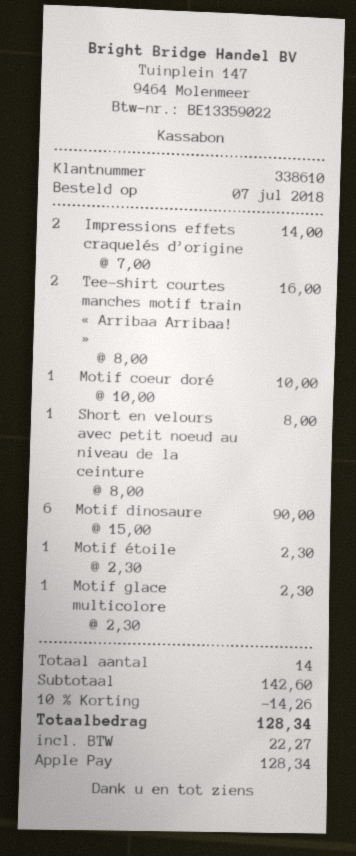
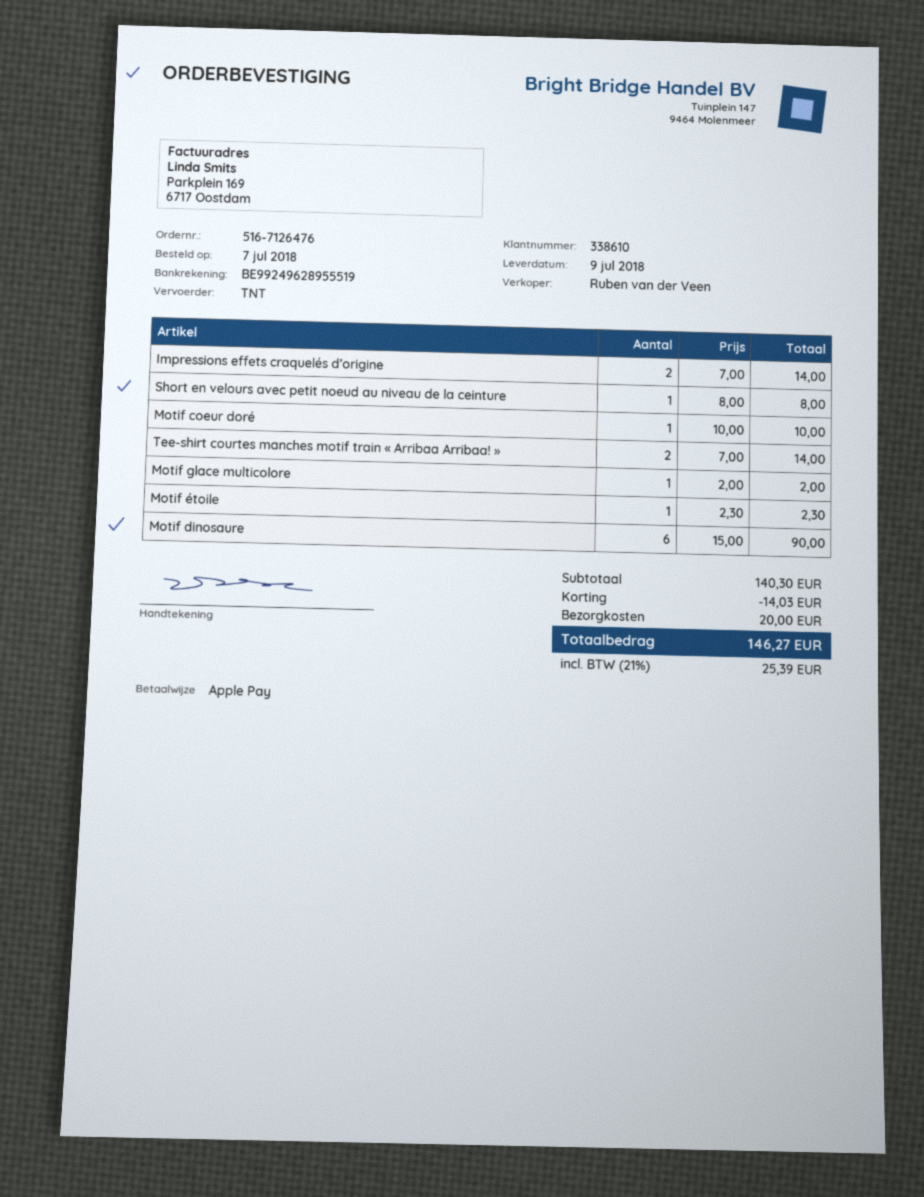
Tee-shirt courtes manches motif train « Arribaa Arribaa! »: 2 x 8.00 = 16.00 -> 2 x 7.00 = 14.00
Motif glace multicolore: 1 x 2.30 = 2.30 -> 1 x 2.00 = 2.00
subtotal: 142.60 -> 140.30
discount: 14.26 -> 14.03
shipping: none -> 20.00
tax: 22.27 -> 25.39
total: 128.34 -> 146.27

